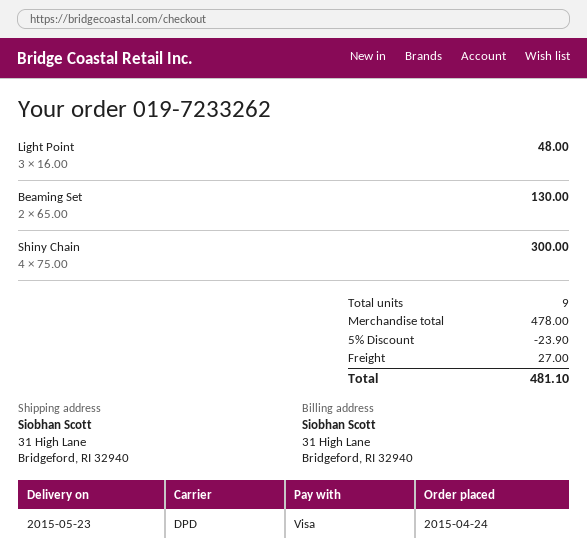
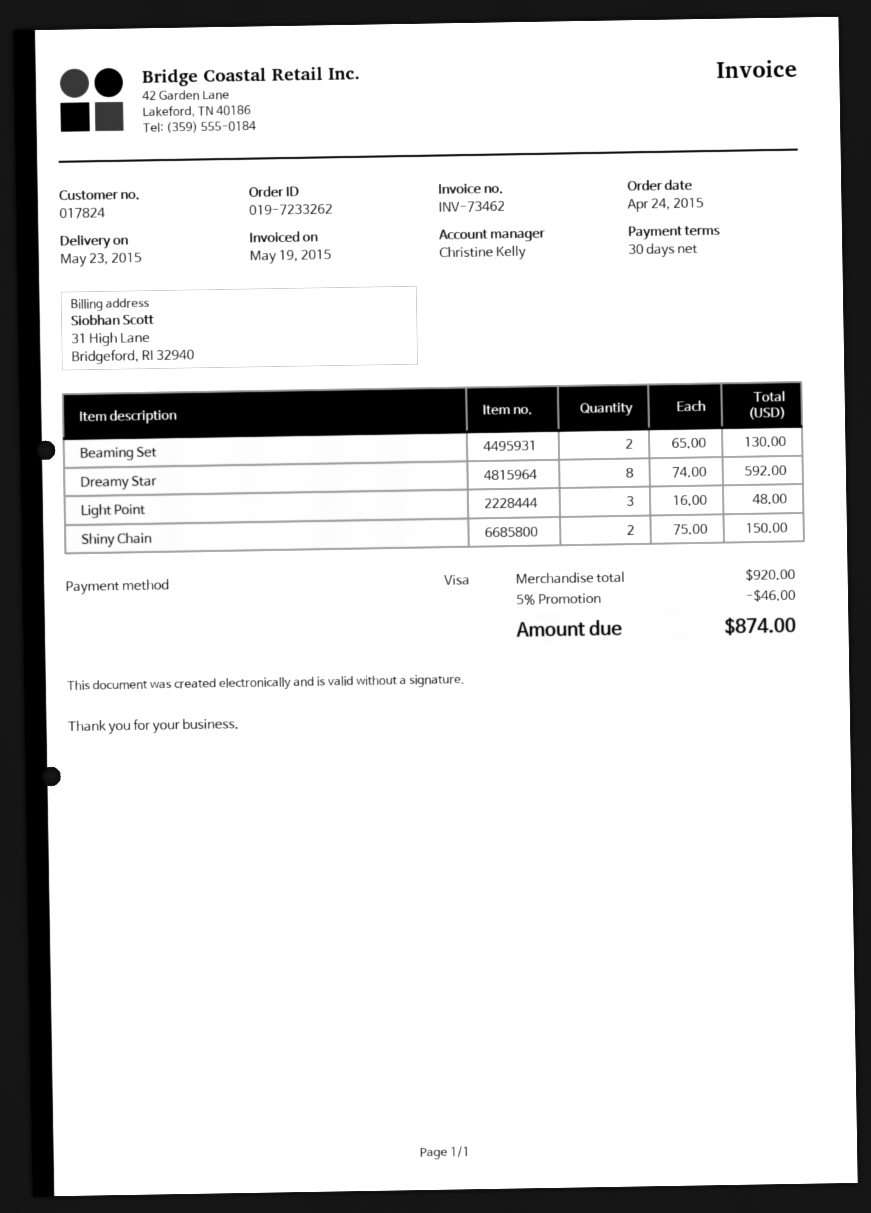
Shiny Chain: 4 x 75.00 = 300.00 -> 2 x 75.00 = 150.00
Dreamy Star: none -> 8 x 74.00 = 592.00
subtotal: 478.00 -> 920.00
discount: 5% = 23.90 -> 5% = 46.00
shipping: 27.00 -> none
total: 481.10 -> 874.00

